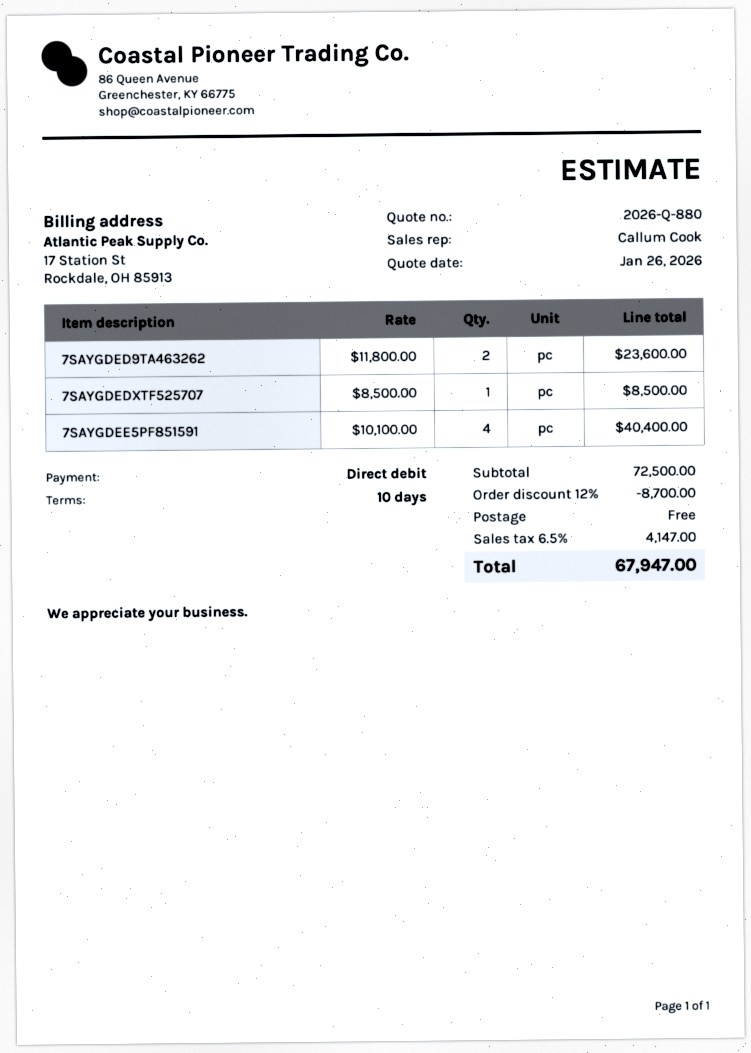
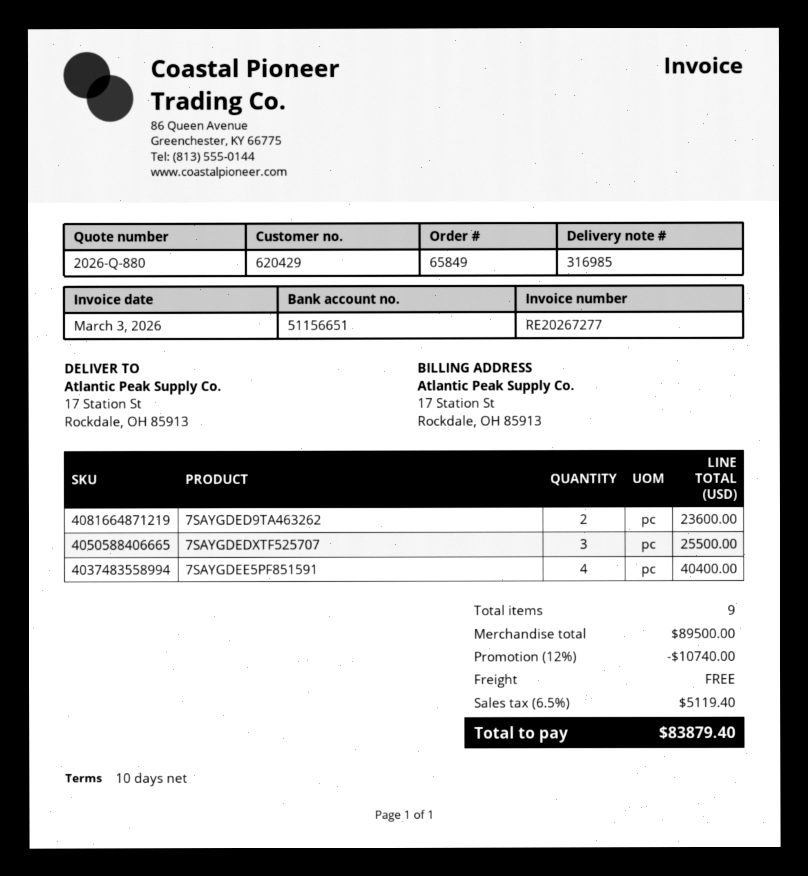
7SAYGDEDXTF525707: 1 for 8500.00 -> 3 for 25500.00
subtotal: 72500.00 -> 89500.00
discount: 12% = 8700.00 -> 12% = 10740.00
tax: 6.5% = 4147.00 -> 6.5% = 5119.40
total: 67947.00 -> 83879.40

